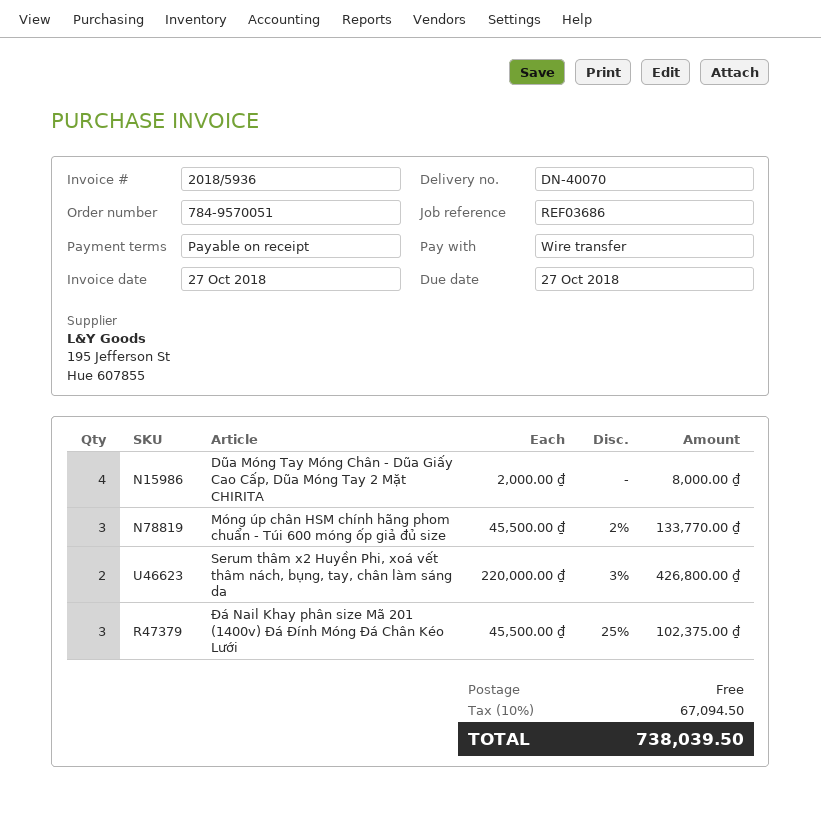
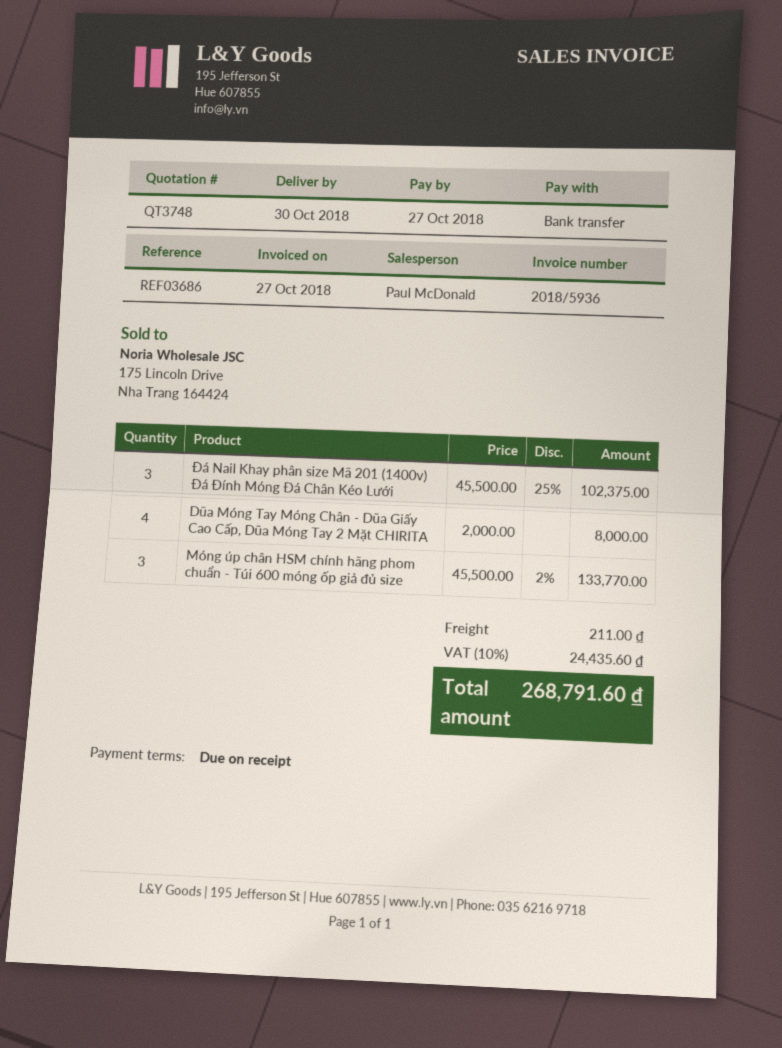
Serum thâm x2 Huyền Phi, xoá vết thâm nách, bụng, tay, chân làm sáng da: 2 x 220000.00 - 3% = 426800.00 -> none
shipping: 0.00 -> 211.00
tax: 10% = 67094.50 -> 10% = 24435.60
total: 738039.50 -> 268791.60

